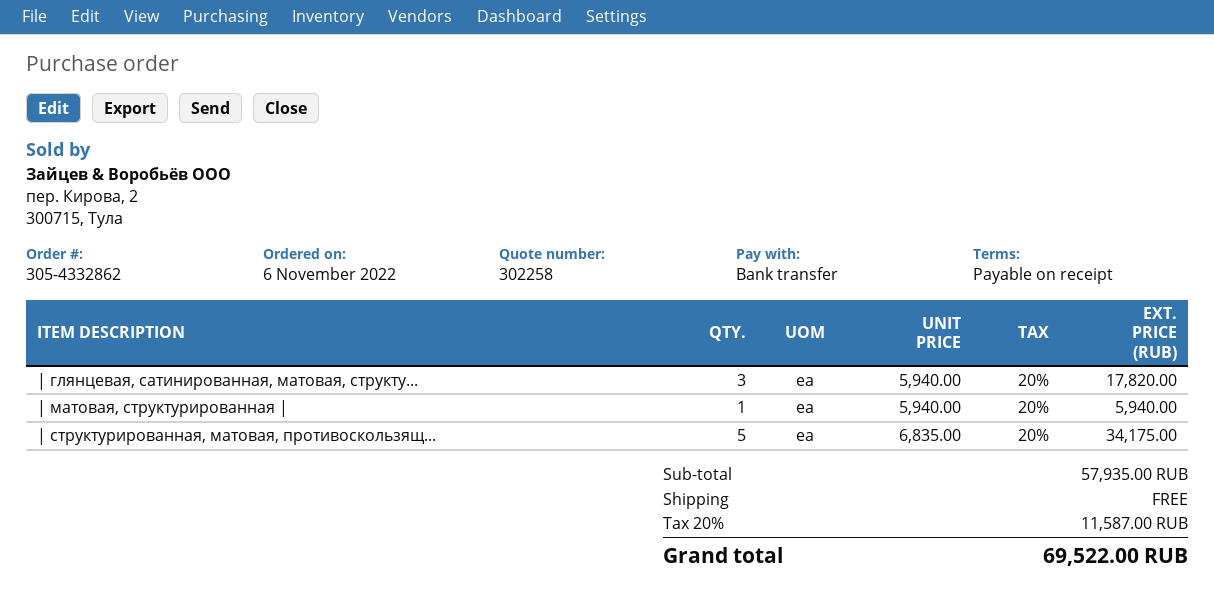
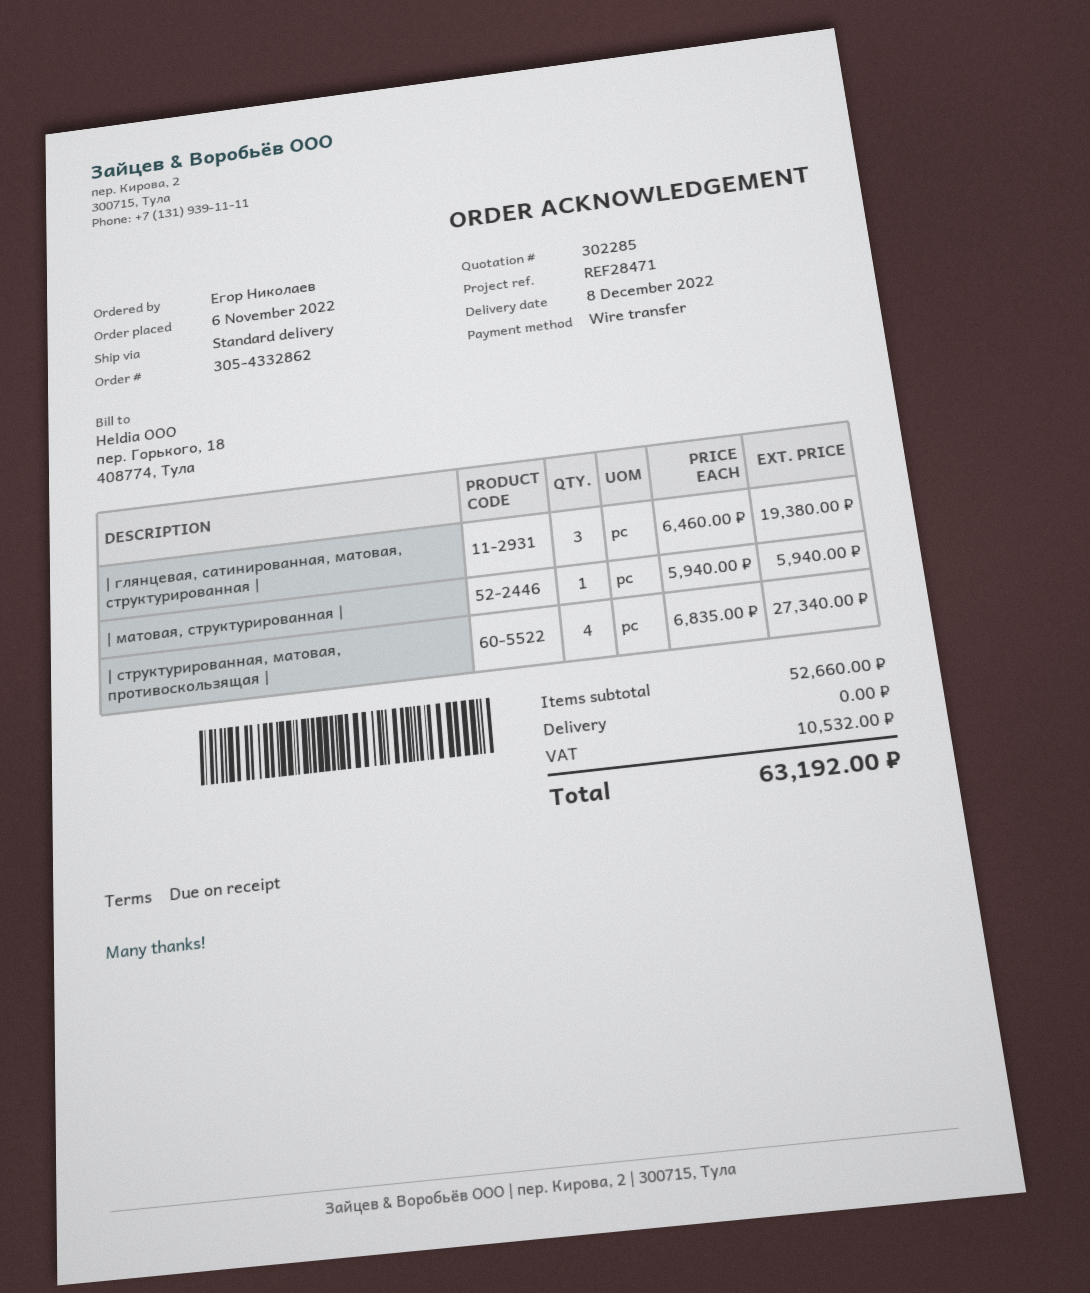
quote number: 302258 -> 302285
| глянцевая, сатинированная, матовая, структу...: 3 x 5940.00 = 17820.00 -> 3 x 6460.00 = 19380.00
| структурированная, матовая, противоскользящ...: 5 x 6835.00 = 34175.00 -> 4 x 6835.00 = 27340.00
subtotal: 57935.00 -> 52660.00
tax: 11587.00 -> 10532.00
total: 69522.00 -> 63192.00

